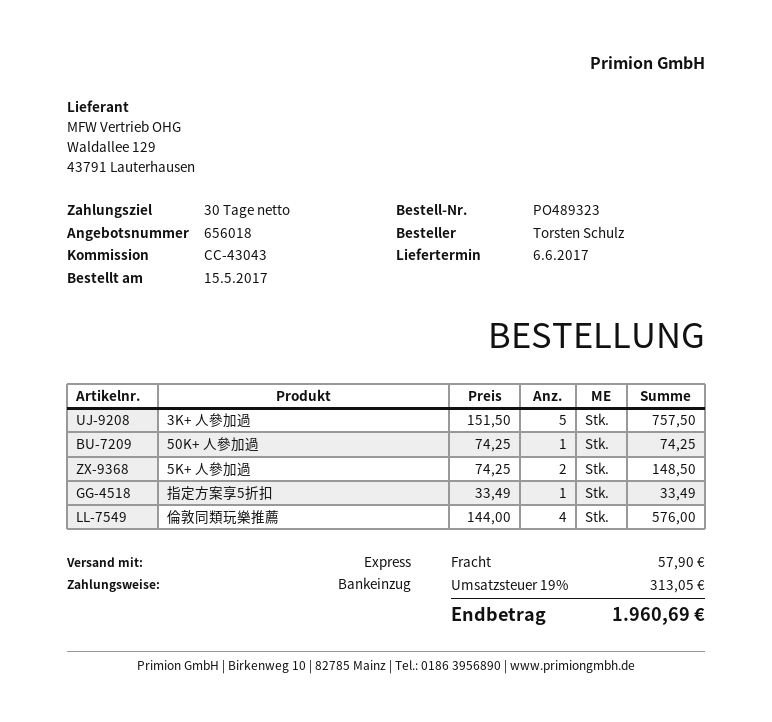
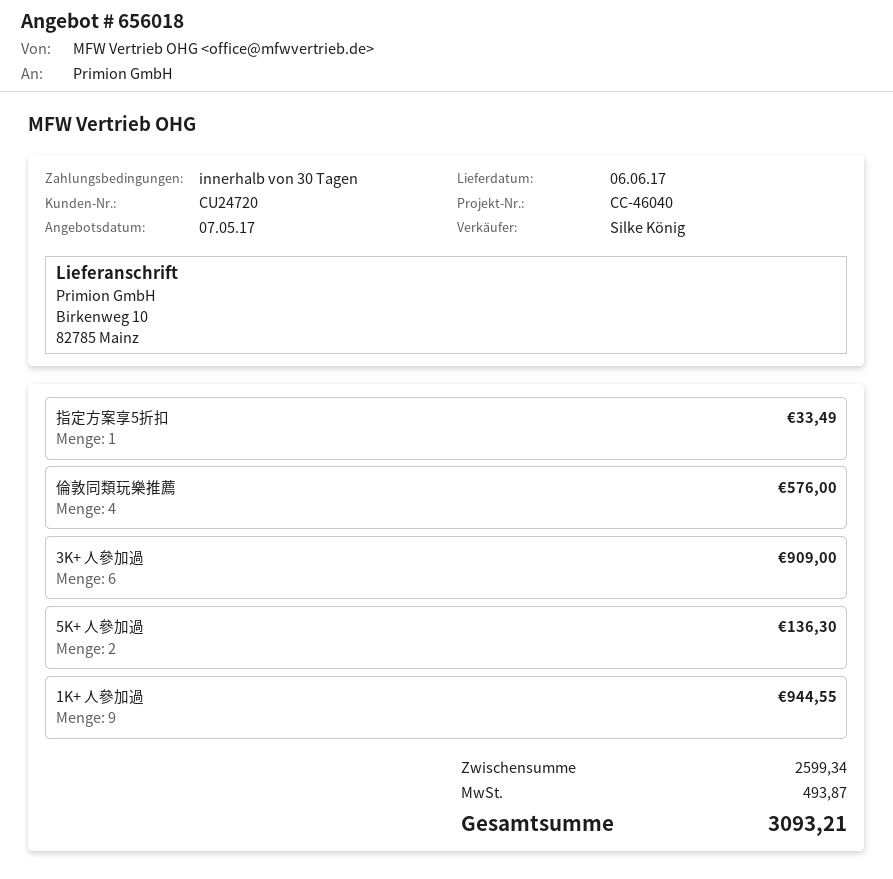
reference: CC-43043 -> CC-46040
3K+ 人參加過: 5 for 757.50 -> 6 for 909.00
50K+ 人參加過: 1 for 74.25 -> none
5K+ 人參加過: 2 for 148.50 -> 2 for 136.30
1K+ 人參加過: none -> 9 for 944.55
shipping: 57.90 -> none
tax: 313.05 -> 493.87
total: 1960.69 -> 3093.21

